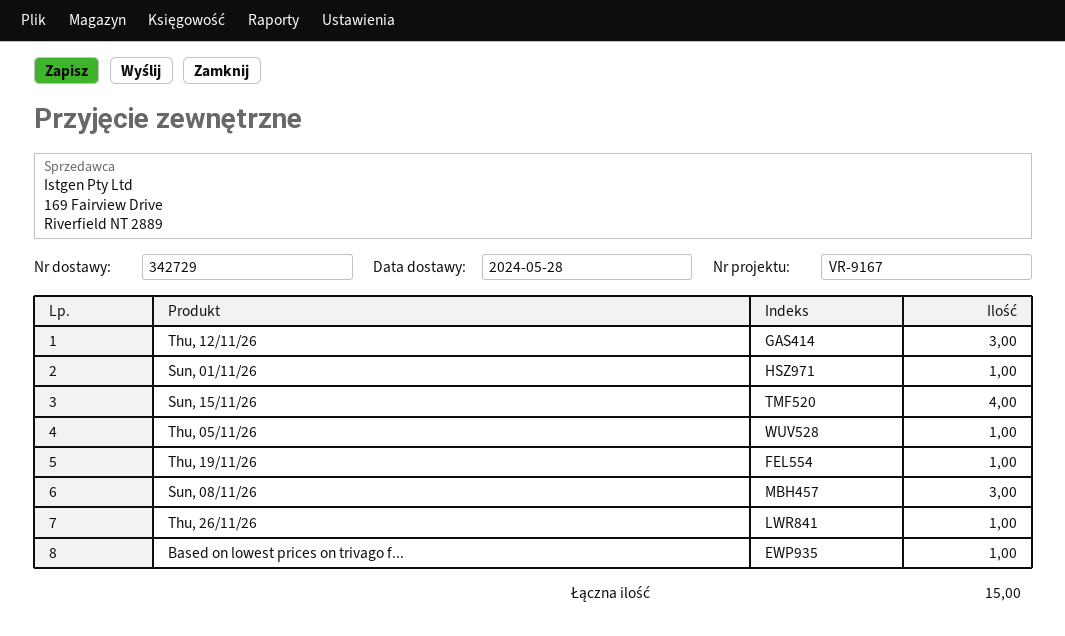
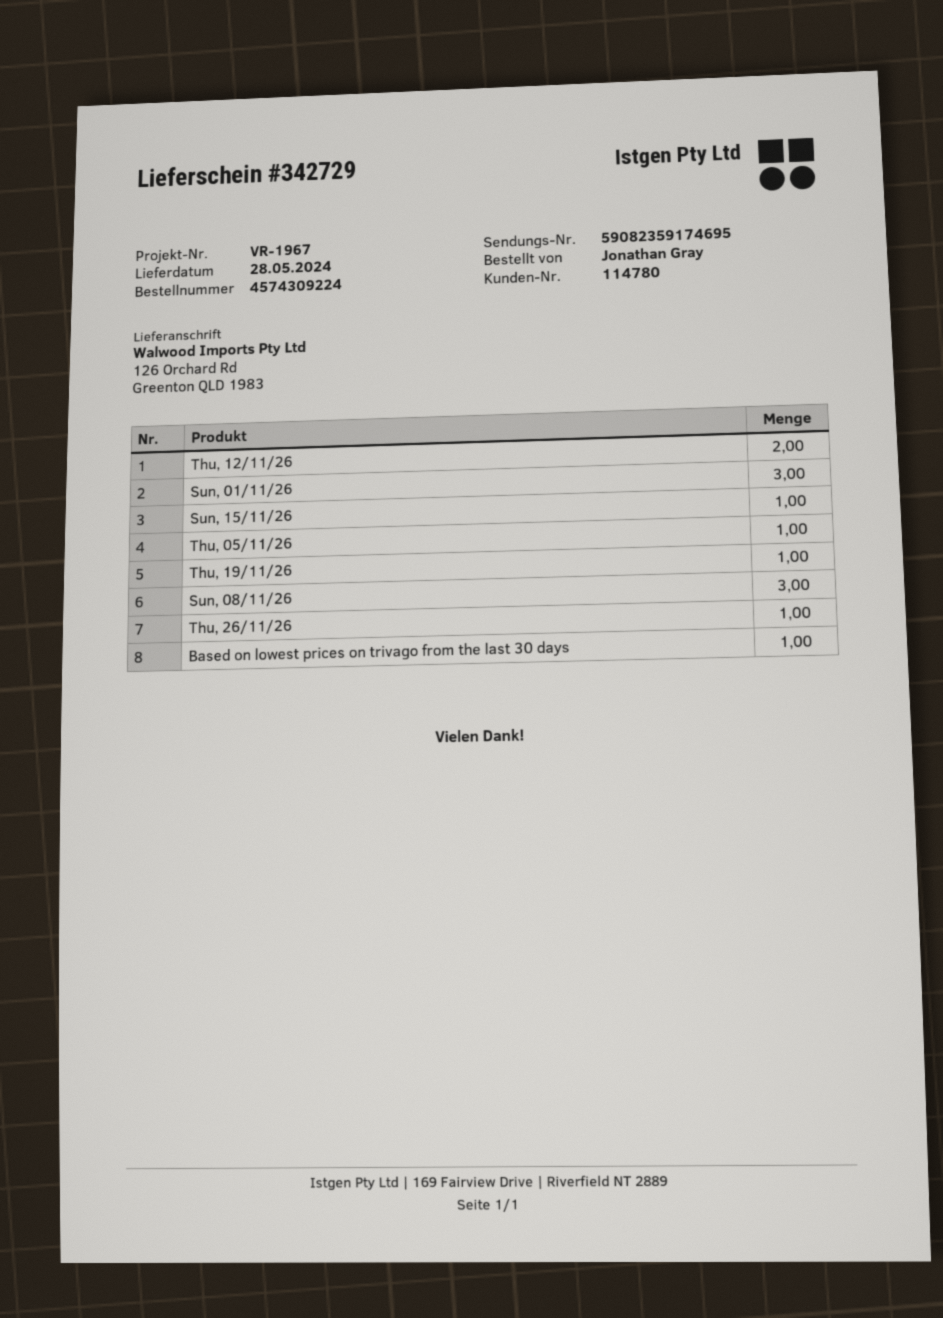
reference: VR-9167 -> VR-1967
Thu, 12/11/26: 3 -> 2
Sun, 01/11/26: 1 -> 3
Sun, 15/11/26: 4 -> 1

